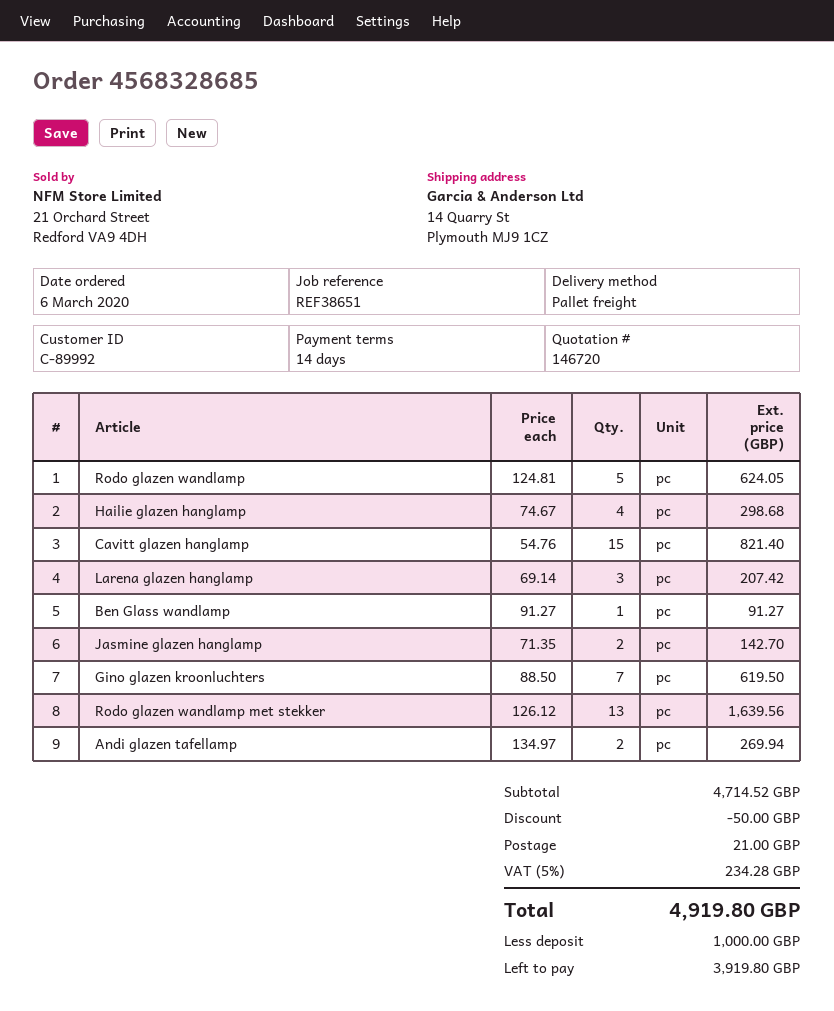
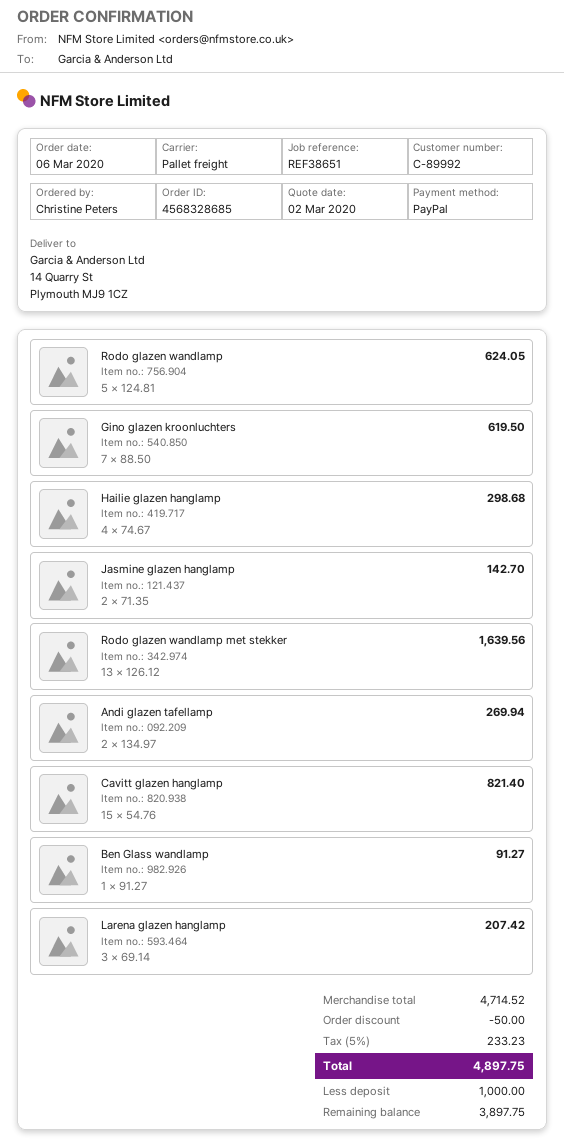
shipping: 21.00 -> none
tax: 5% = 234.28 -> 5% = 233.23
total: 4919.80 -> 4897.75
balance: 3919.80 -> 3897.75

